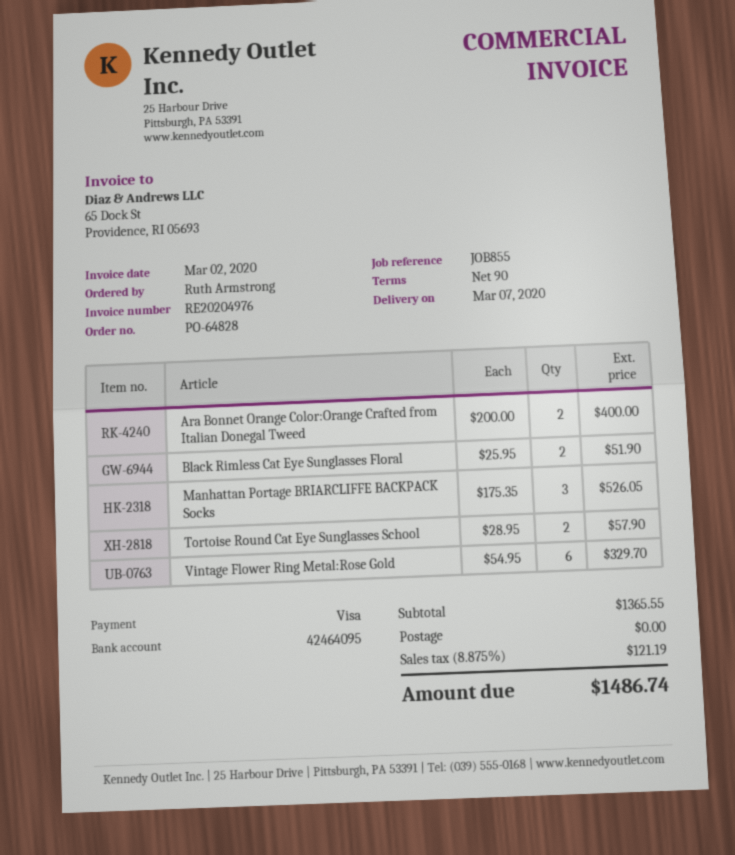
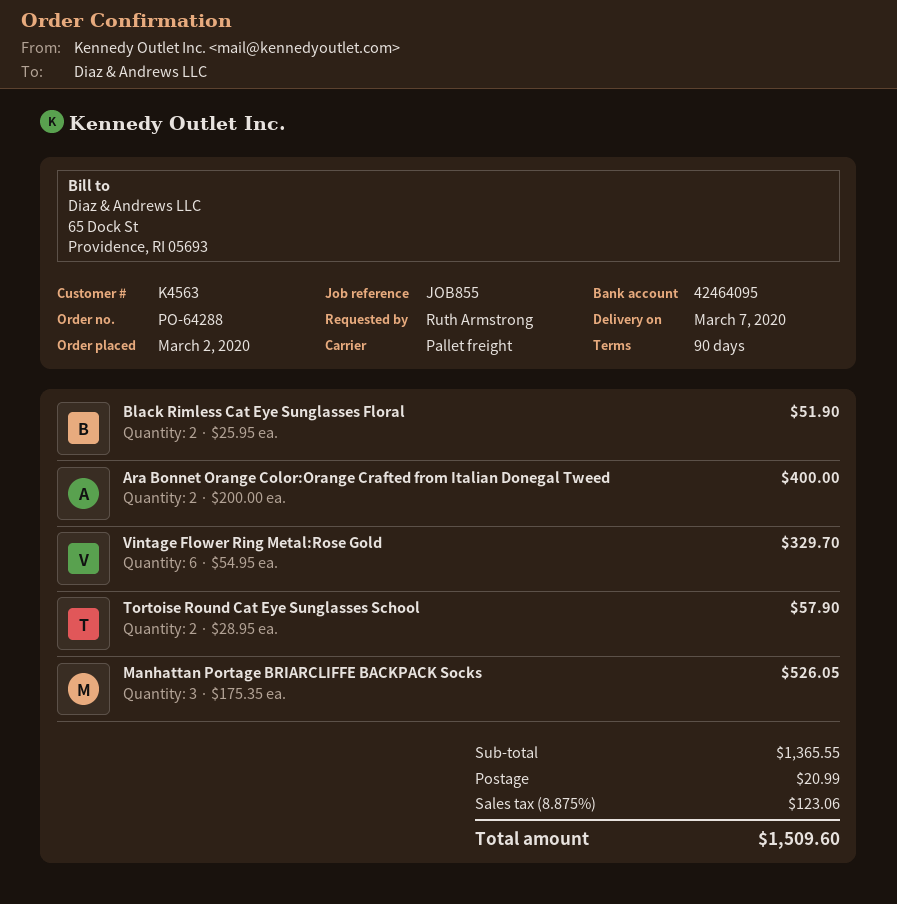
order number: PO-64828 -> PO-64288
shipping: 0.00 -> 20.99
tax: 8.875% = 121.19 -> 8.875% = 123.06
total: 1486.74 -> 1509.60

